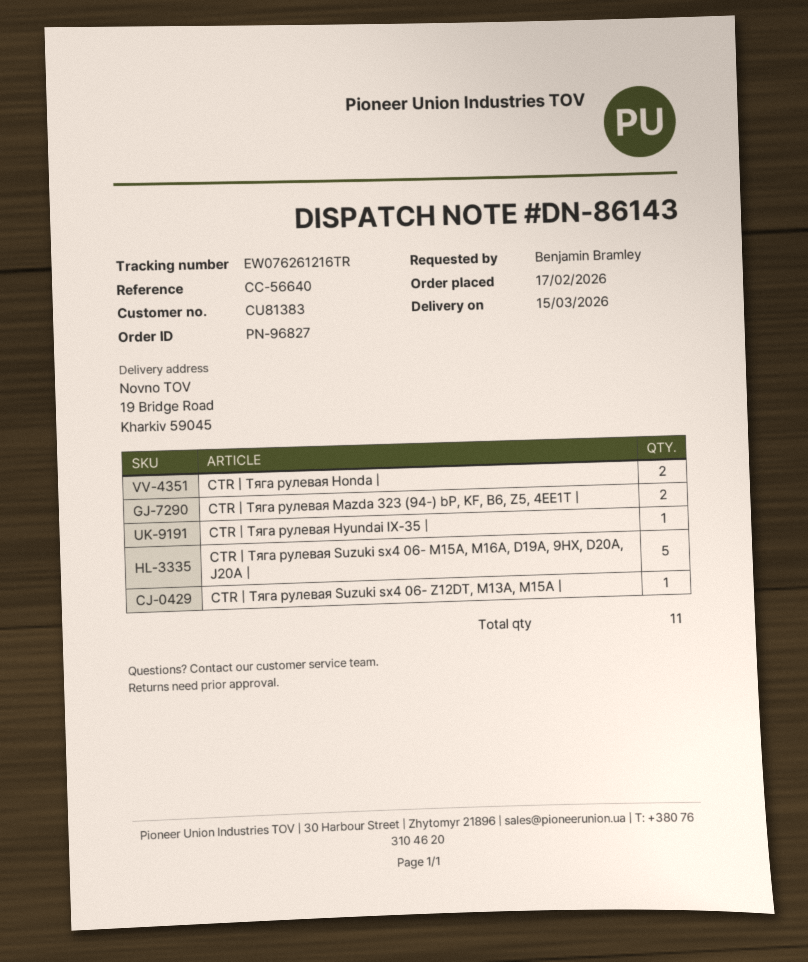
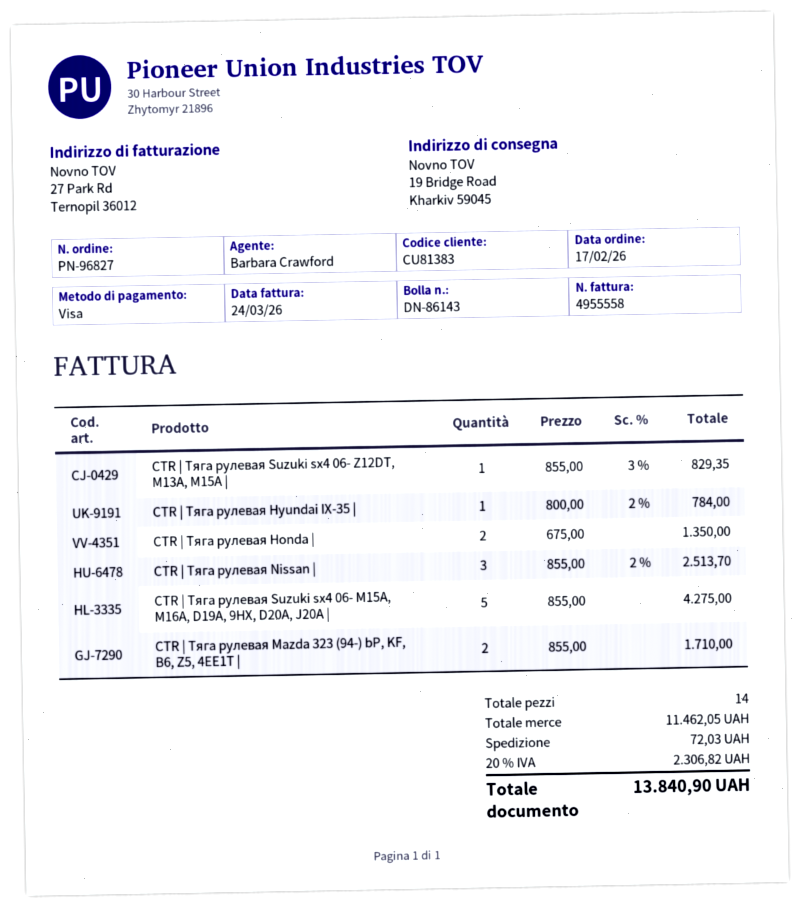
CTR | Тяга рулевая Nissan |: none -> 3
total quantity: 11 -> 14

